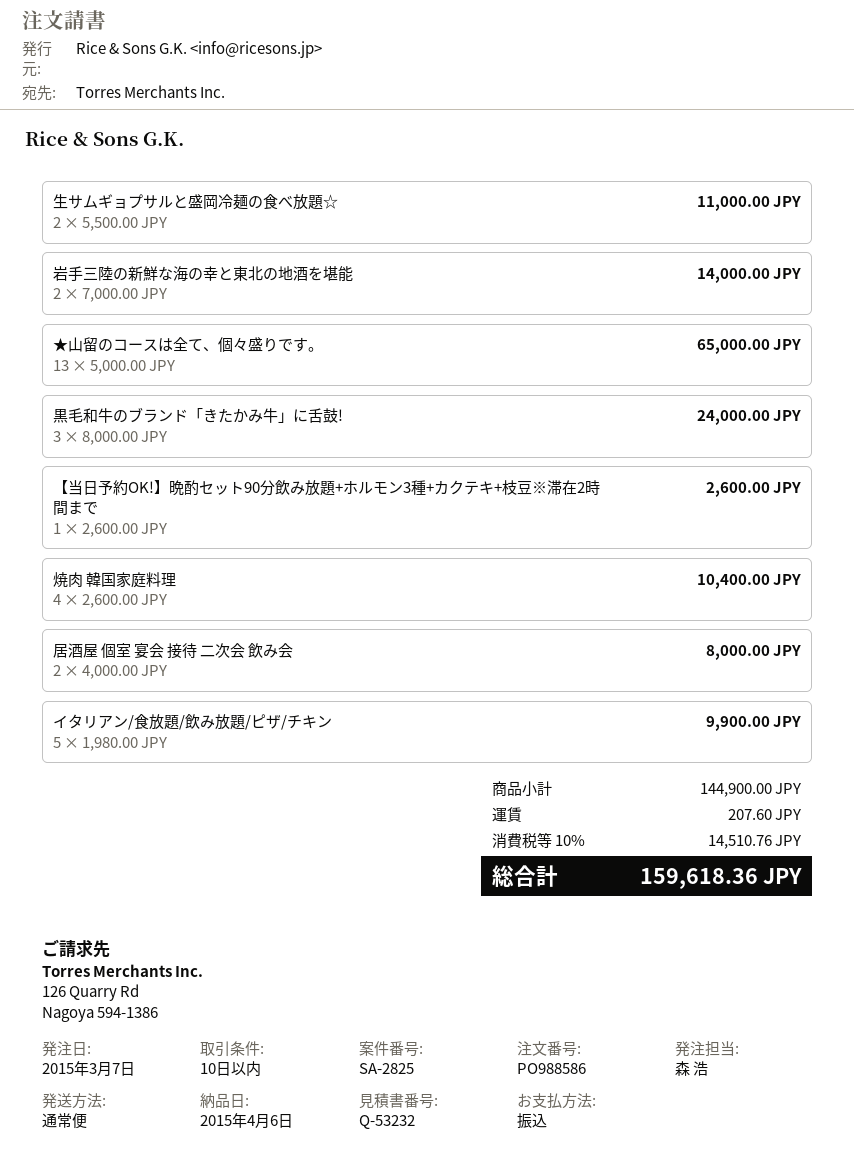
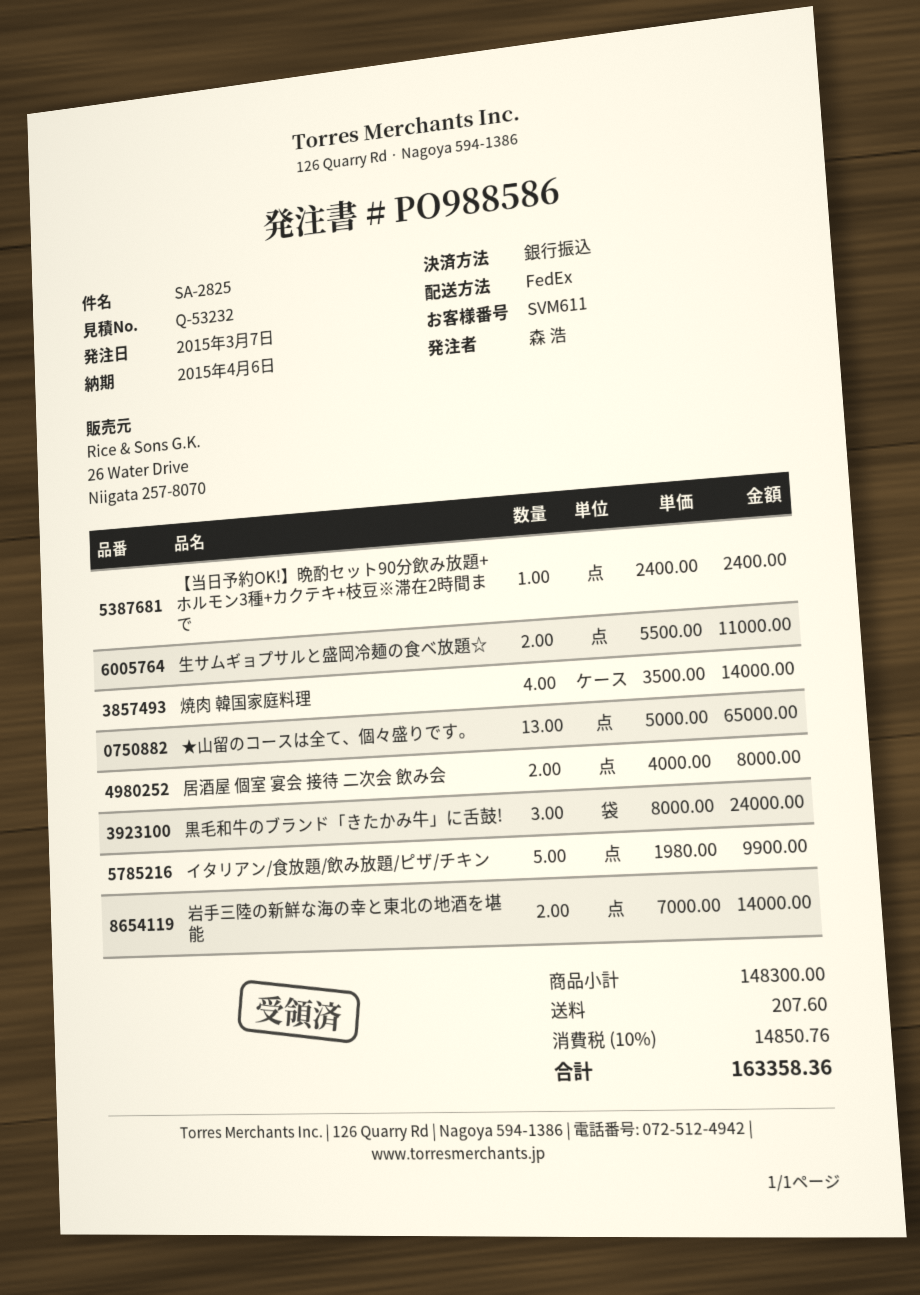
shipping method: standard -> FedEx
【当日予約OK!】晩酌セット90分飲み放題+ホルモン3種+カクテキ+枝豆※滞在2時間まで: 1 x 2600.00 = 2600.00 -> 1 x 2400.00 = 2400.00
焼肉 韓国家庭料理: 4 x 2600.00 = 10400.00 -> 4 x 3500.00 = 14000.00
subtotal: 144900.00 -> 148300.00
tax: 10% = 14510.76 -> 10% = 14850.76
total: 159618.36 -> 163358.36

